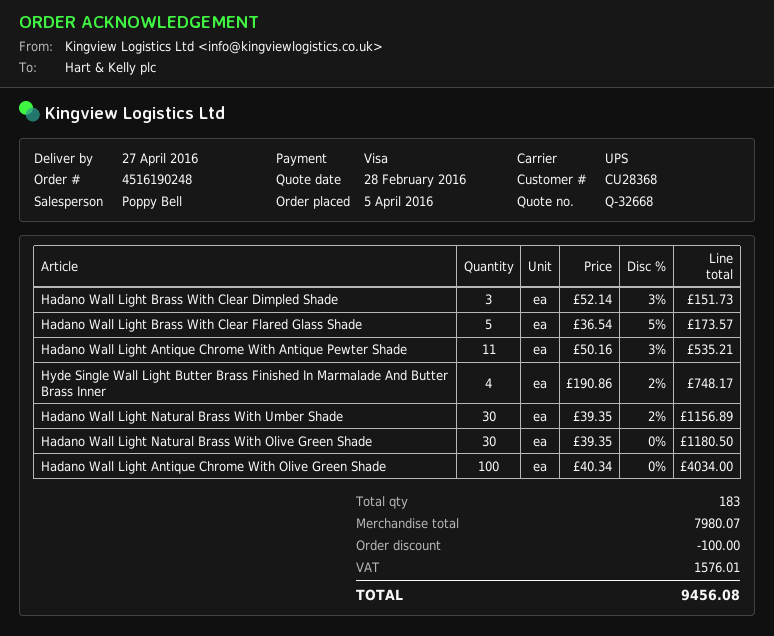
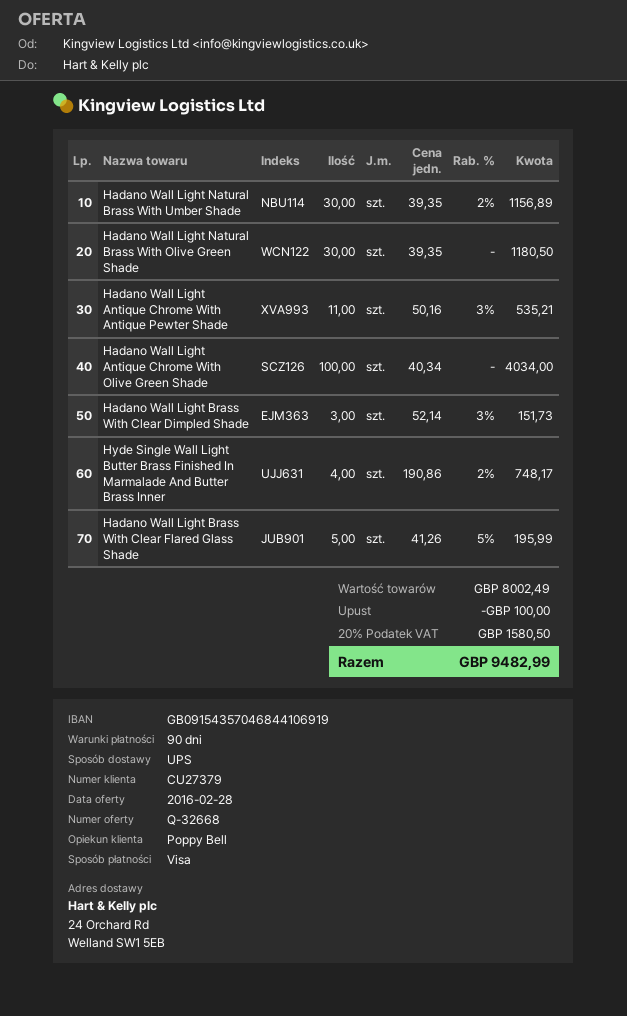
customer number: CU28368 -> CU27379
Hadano Wall Light Brass With Clear Flared Glass Shade: 5 x 36.54 - 5% = 173.57 -> 5 x 41.26 - 5% = 195.99
subtotal: 7980.07 -> 8002.49
tax: 1576.01 -> 1580.50
total: 9456.08 -> 9482.99

